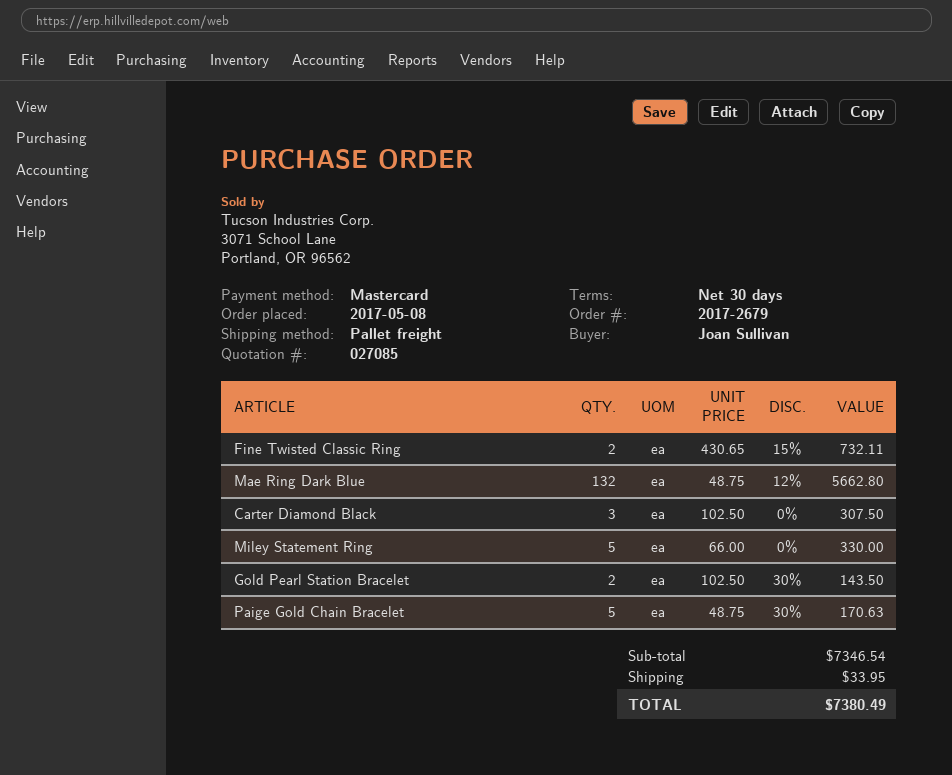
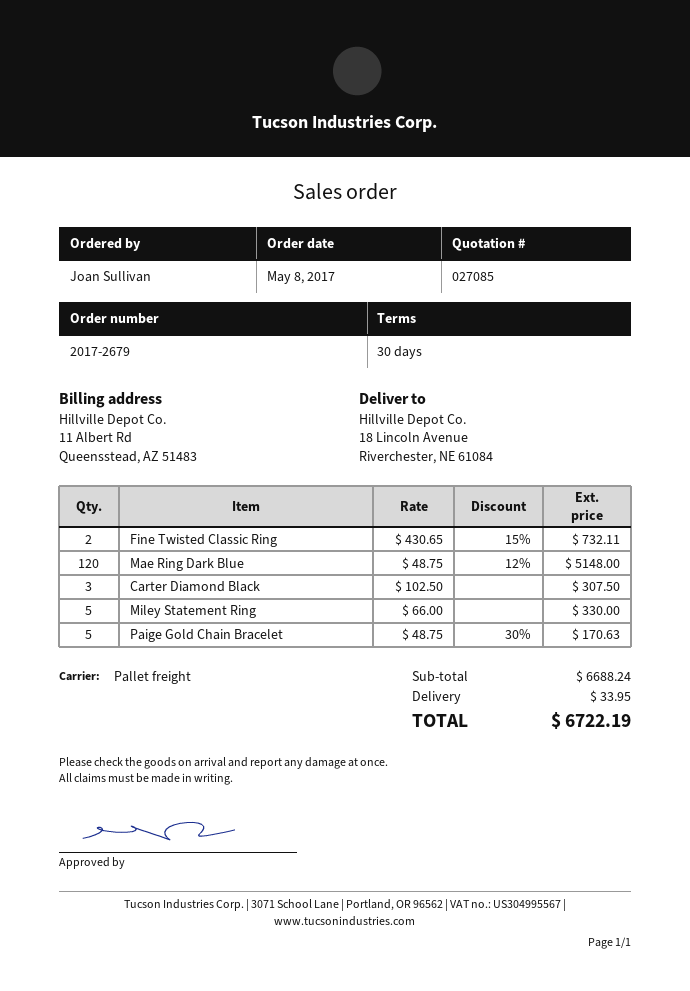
Mae Ring Dark Blue: 132 x 48.75 - 12% = 5662.80 -> 120 x 48.75 - 12% = 5148.00
Gold Pearl Station Bracelet: 2 x 102.50 - 30% = 143.50 -> none
subtotal: 7346.54 -> 6688.24
total: 7380.49 -> 6722.19

